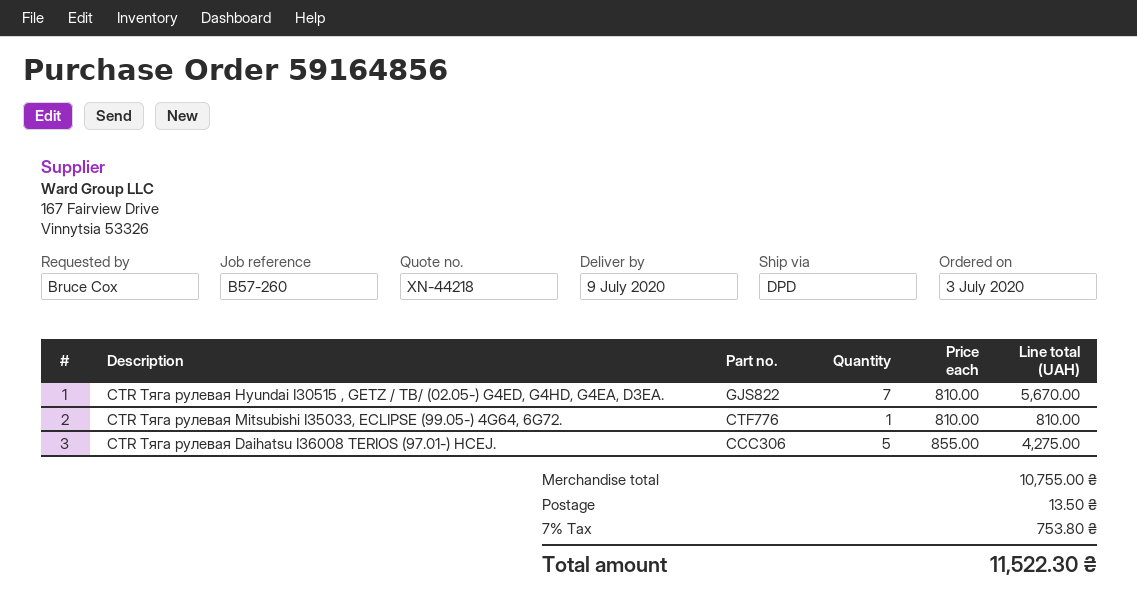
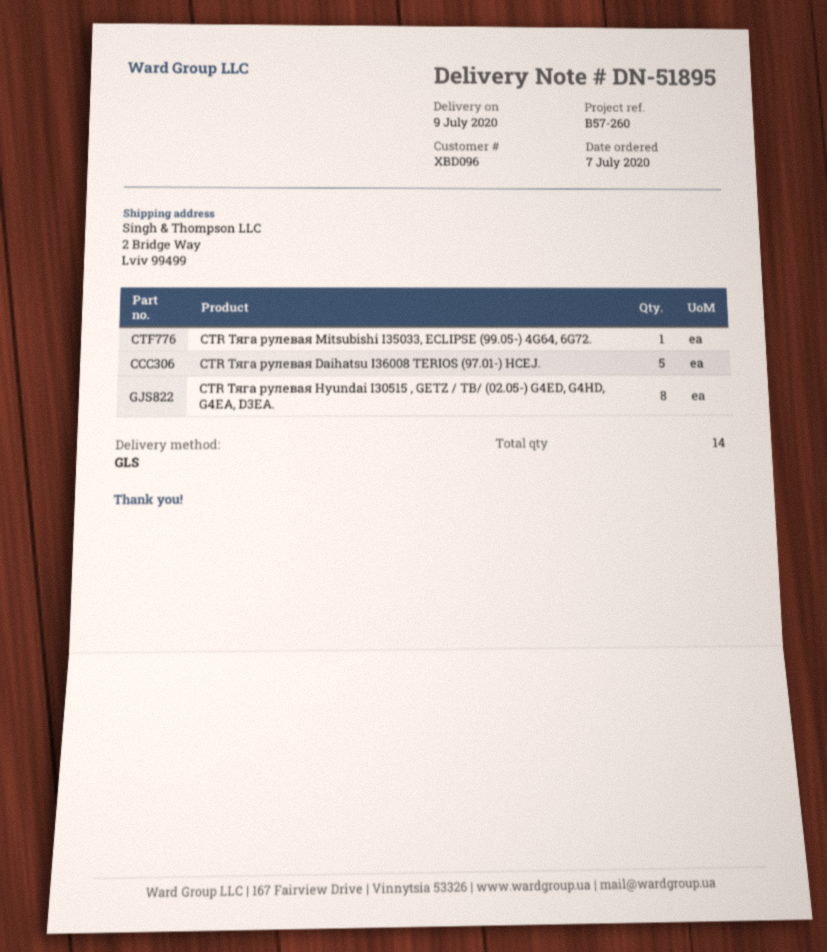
order date: 2020-07-03 -> 2020-07-07
shipping method: DPD -> GLS
CTR Тяга рулевая Hyundai I30515 , GETZ / TB/ (02.05-) G4ED, G4HD, G4EA, D3EA.: 7 -> 8

